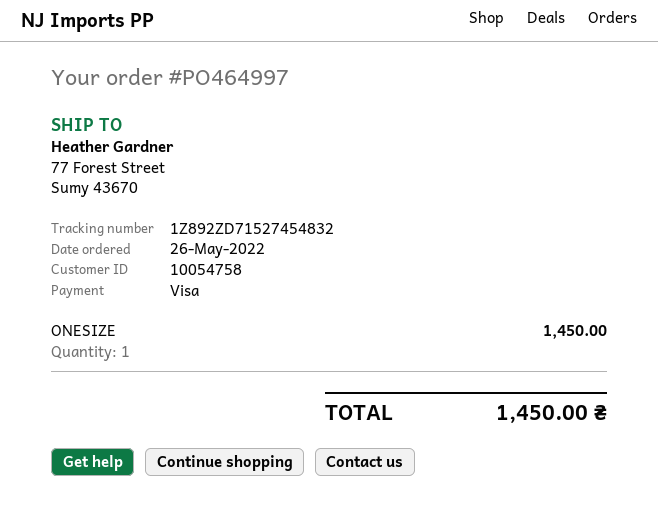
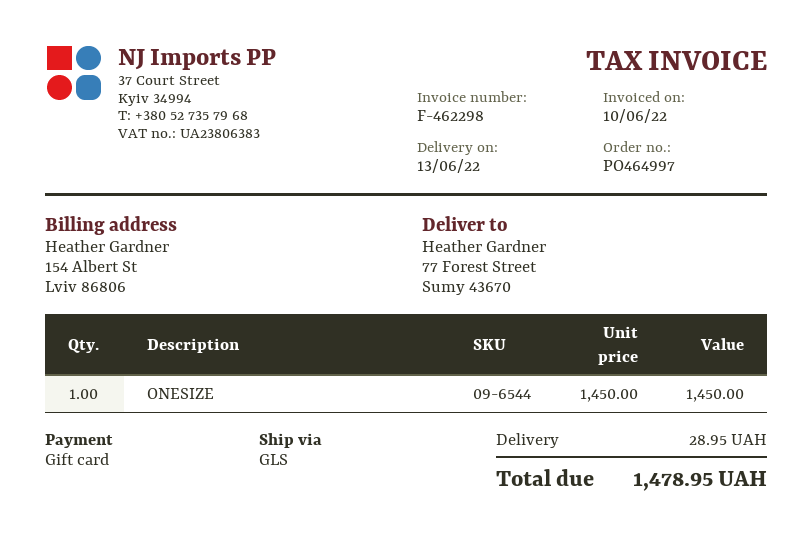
payment method: Visa -> gift card
shipping: none -> 28.95
total: 1450.00 -> 1478.95

